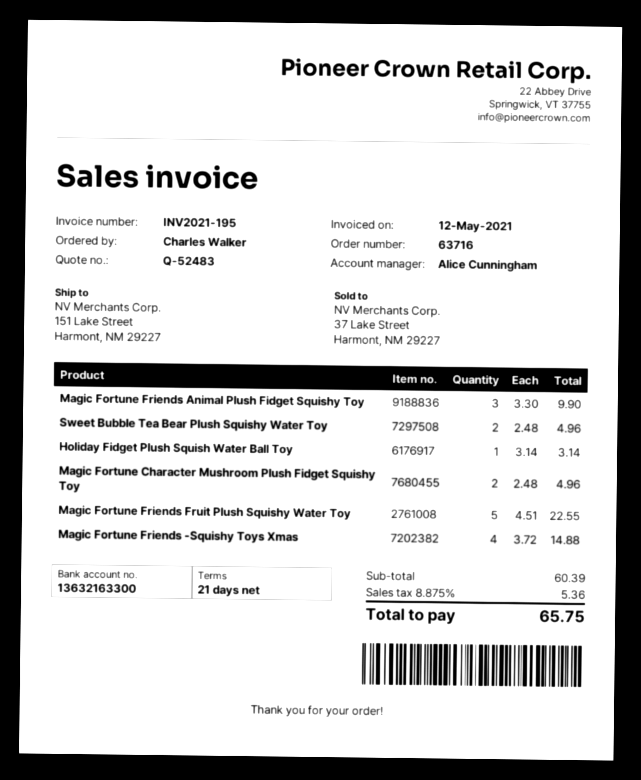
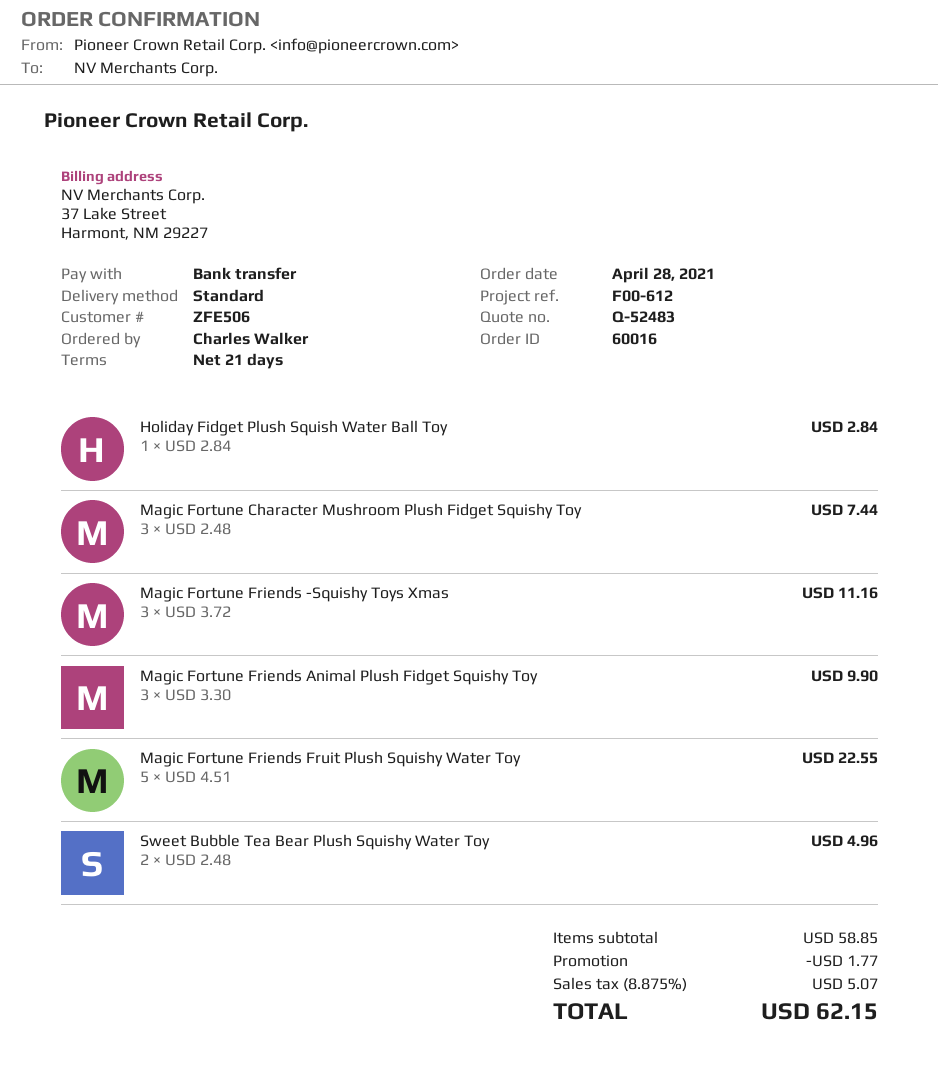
order number: 63716 -> 60016
Holiday Fidget Plush Squish Water Ball Toy: 1 x 3.14 = 3.14 -> 1 x 2.84 = 2.84
Magic Fortune Character Mushroom Plush Fidget Squishy Toy: 2 x 2.48 = 4.96 -> 3 x 2.48 = 7.44
Magic Fortune Friends -Squishy Toys Xmas: 4 x 3.72 = 14.88 -> 3 x 3.72 = 11.16
subtotal: 60.39 -> 58.85
discount: none -> 1.77
tax: 8.875% = 5.36 -> 8.875% = 5.07
total: 65.75 -> 62.15

